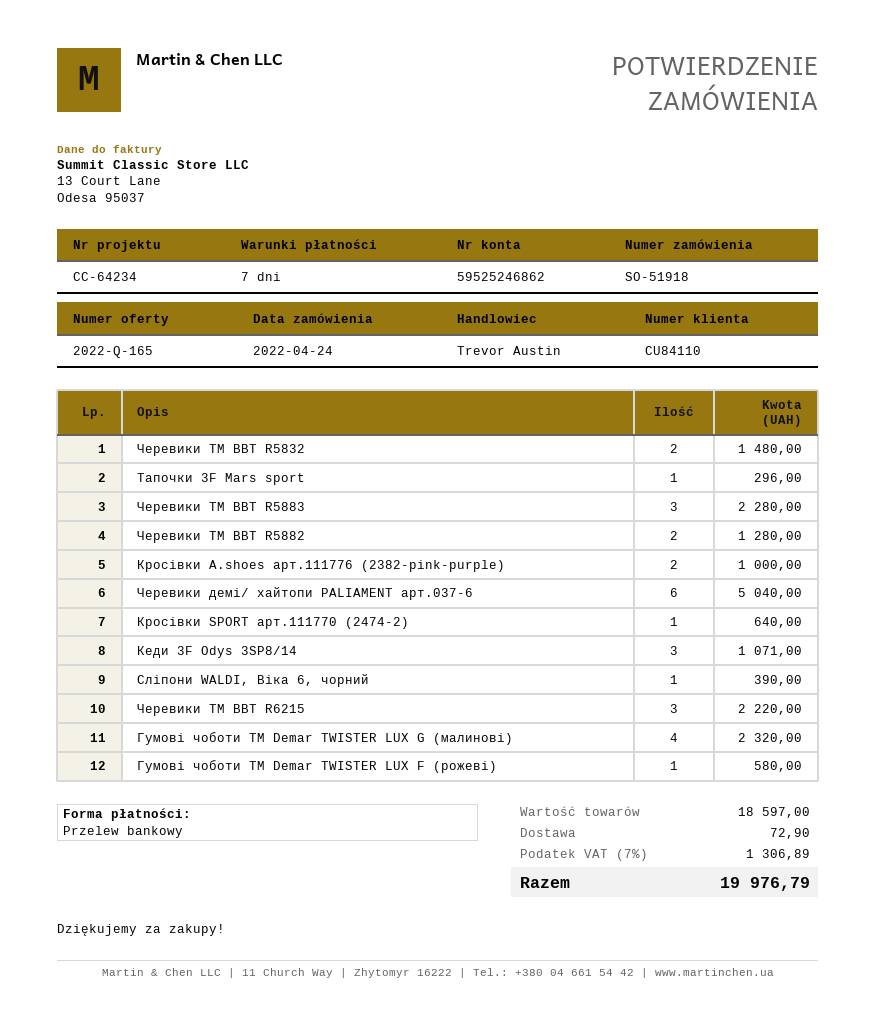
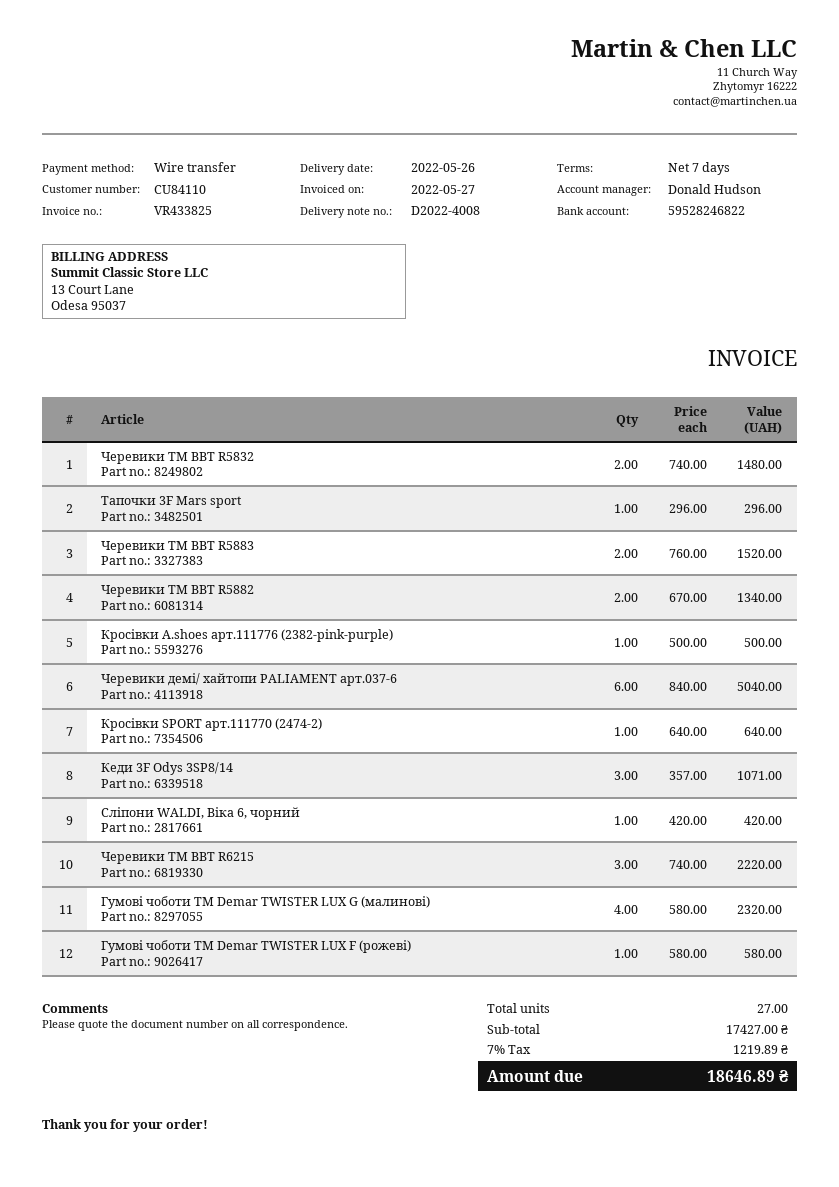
sales rep: Trevor Austin -> Donald Hudson
bank account: 59525246862 -> 59528246822
Черевики ТМ BBT R5883: 3 for 2280.00 -> 2 for 1520.00
Черевики ТМ BBT R5882: 2 for 1280.00 -> 2 for 1340.00
Кросівки A.shoes арт.111776 (2382-pink-purple): 2 for 1000.00 -> 1 for 500.00
Сліпони WALDI, Віка 6, чорний: 1 for 390.00 -> 1 for 420.00
subtotal: 18597.00 -> 17427.00
shipping: 72.90 -> none
tax: 7% = 1306.89 -> 7% = 1219.89
total: 19976.79 -> 18646.89

